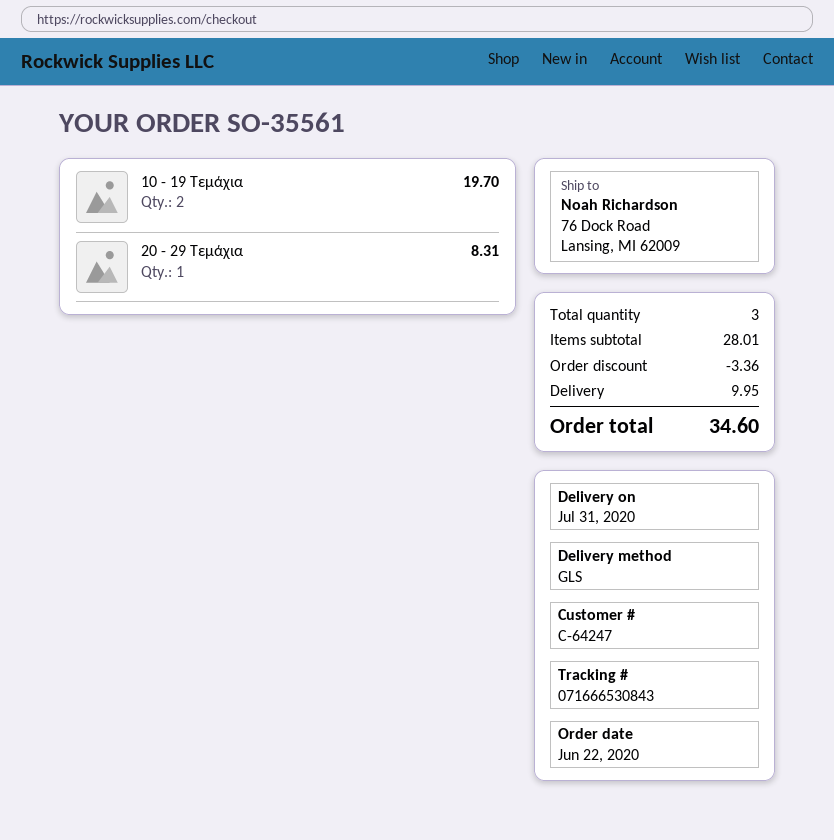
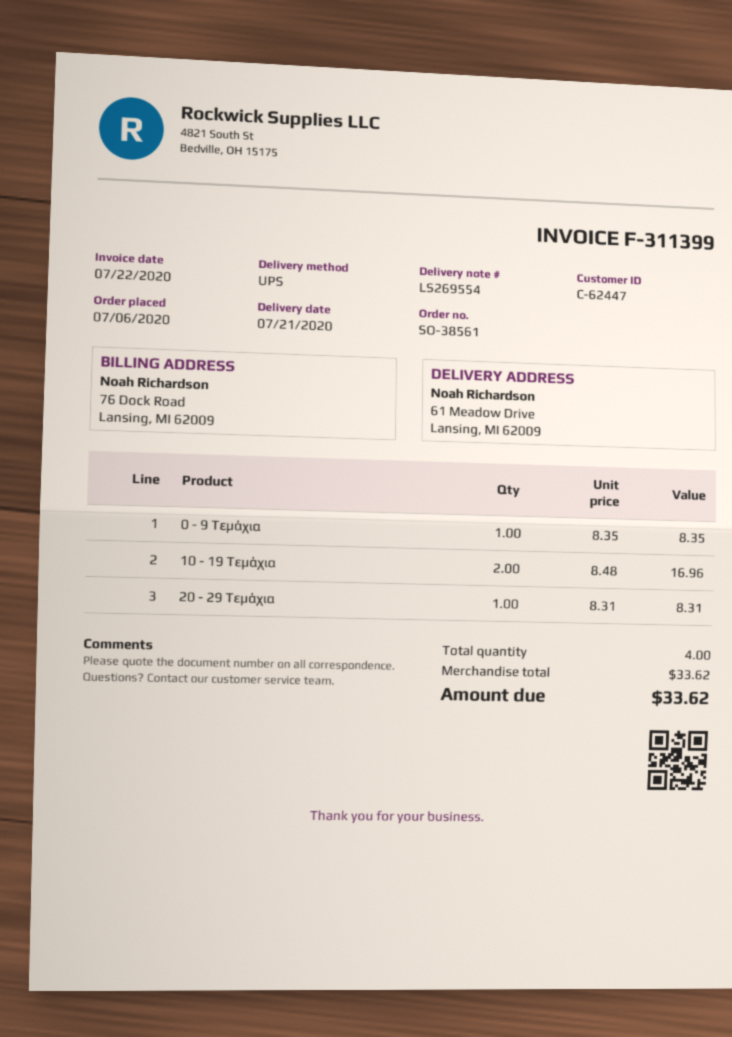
order number: SO-35561 -> SO-38561
order date: 2020-06-22 -> 2020-07-06
delivery date: 2020-07-31 -> 2020-07-21
customer number: C-64247 -> C-62447
shipping method: GLS -> UPS
ship to: 76 Dock Road, Lansing, MI 62009 -> 61 Meadow Drive, Lansing, MI 62009
10 - 19 Τεμάχια: 2 for 19.70 -> 2 for 16.96
0 - 9 Τεμάχια: none -> 1 for 8.35
total quantity: 3 -> 4
subtotal: 28.01 -> 33.62
discount: 3.36 -> none
shipping: 9.95 -> none
total: 34.60 -> 33.62

